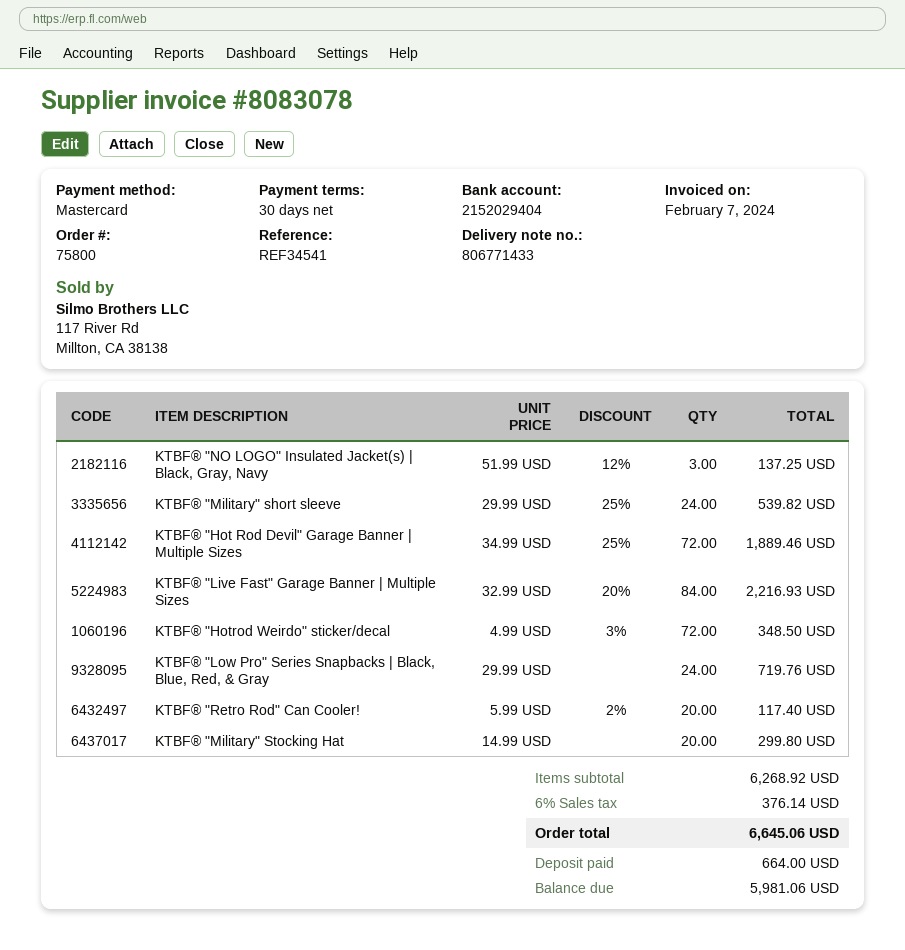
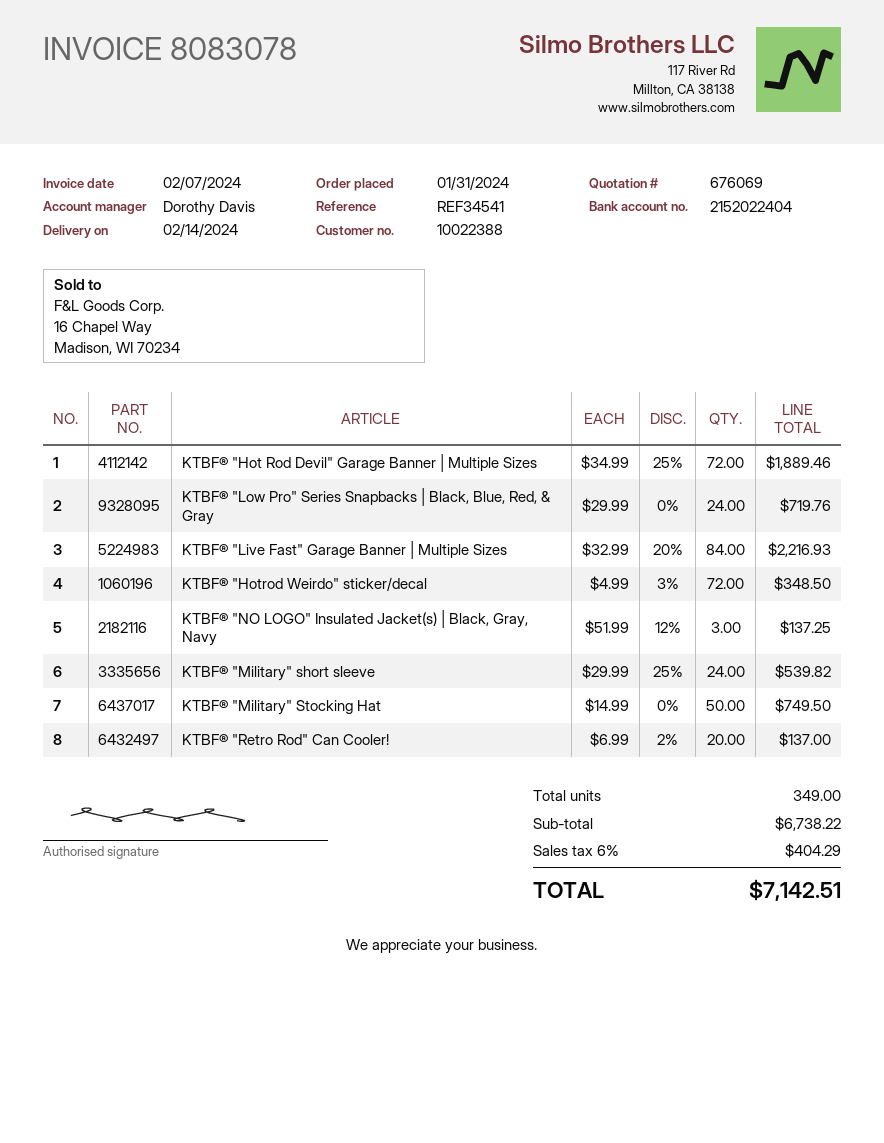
bank account: 2152029404 -> 2152022404
KTBF® "Retro Rod" Can Cooler!: 20 x 5.99 - 2% = 117.40 -> 20 x 6.99 - 2% = 137.00
KTBF® "Military" Stocking Hat: 20 x 14.99 = 299.80 -> 50 x 14.99 = 749.50
subtotal: 6268.92 -> 6738.22
tax: 6% = 376.14 -> 6% = 404.29
total: 6645.06 -> 7142.51

